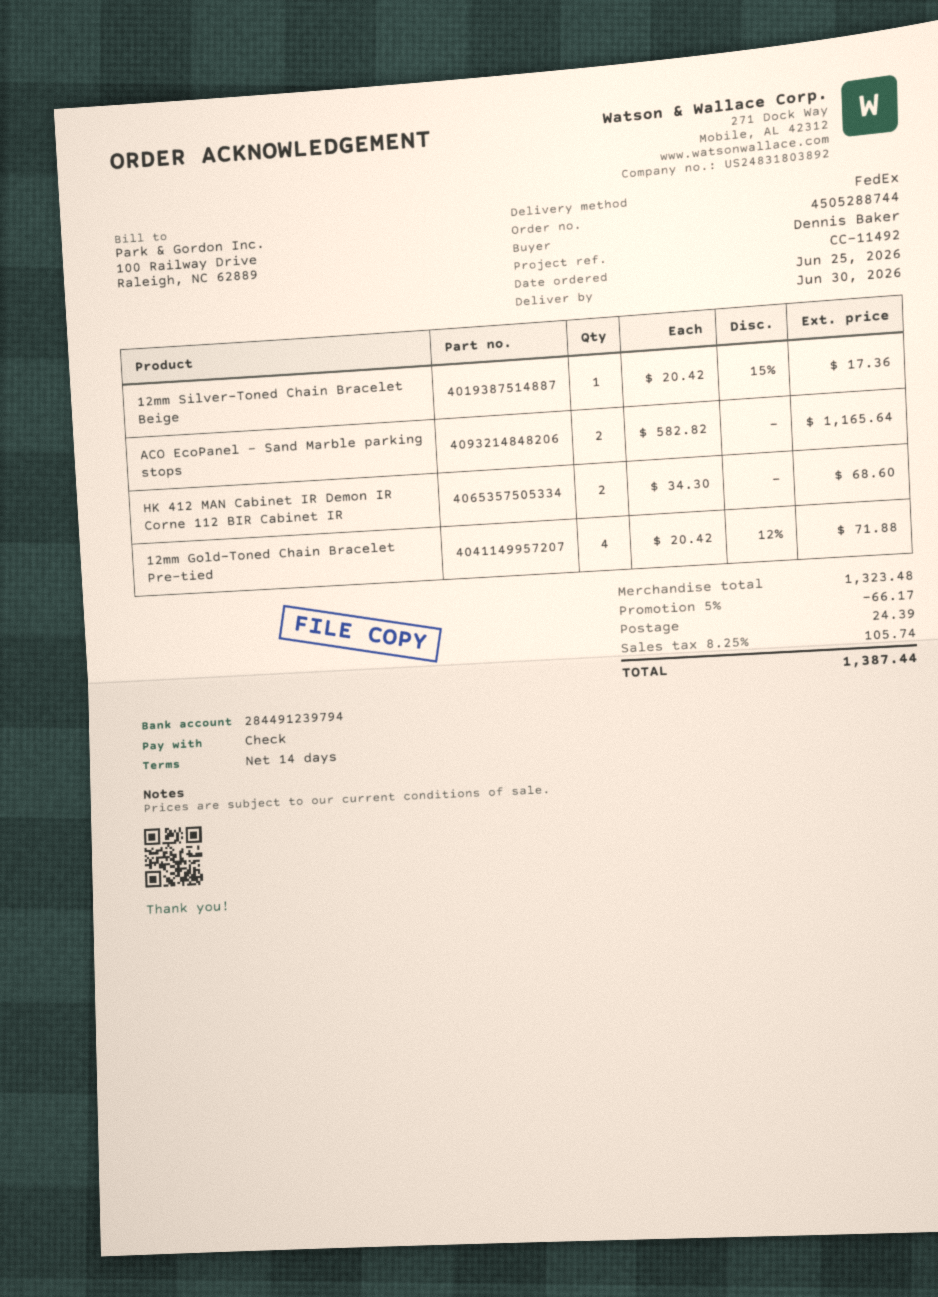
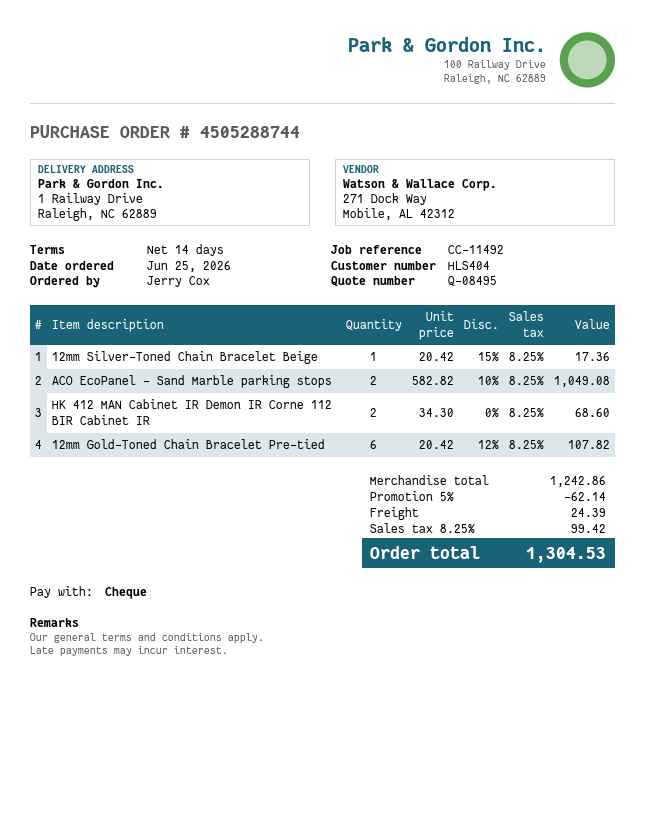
ordered by: Dennis Baker -> Jerry Cox
ACO EcoPanel - Sand Marble parking stops: 2 x 582.82 = 1165.64 -> 2 x 582.82 - 10% = 1049.08
12mm Gold-Toned Chain Bracelet Pre-tied: 4 x 20.42 - 12% = 71.88 -> 6 x 20.42 - 12% = 107.82
subtotal: 1323.48 -> 1242.86
discount: 5% = 66.17 -> 5% = 62.14
tax: 8.25% = 105.74 -> 8.25% = 99.42
total: 1387.44 -> 1304.53

